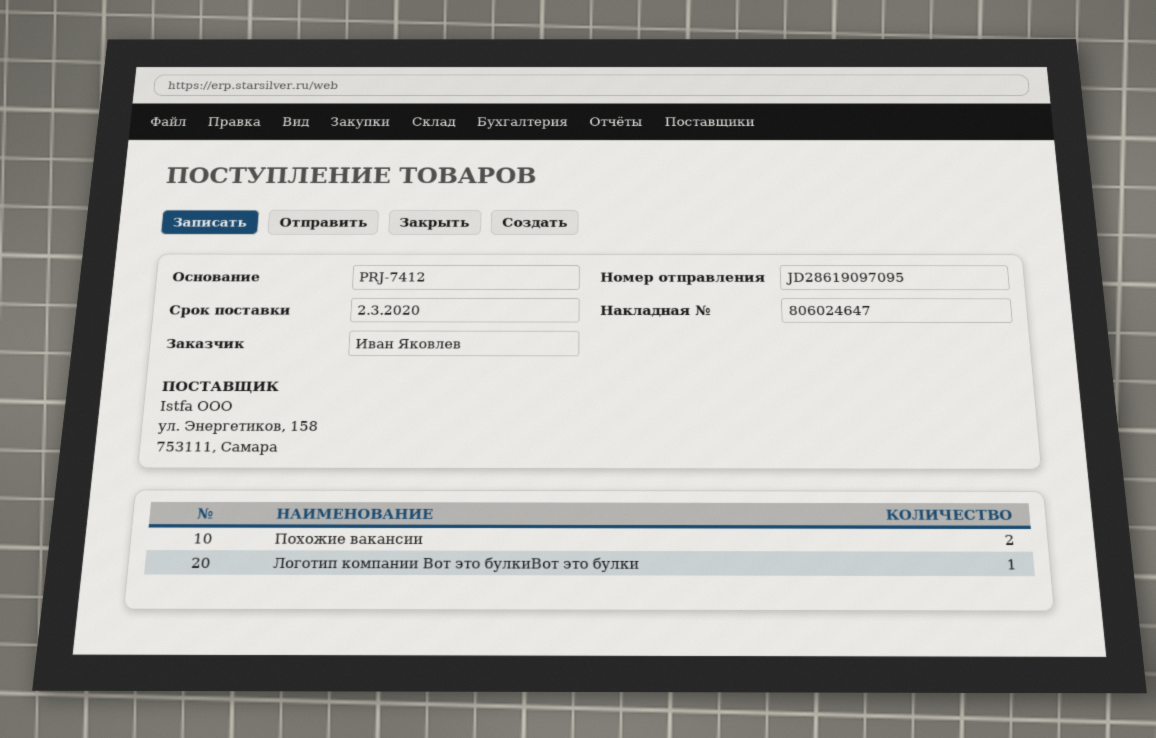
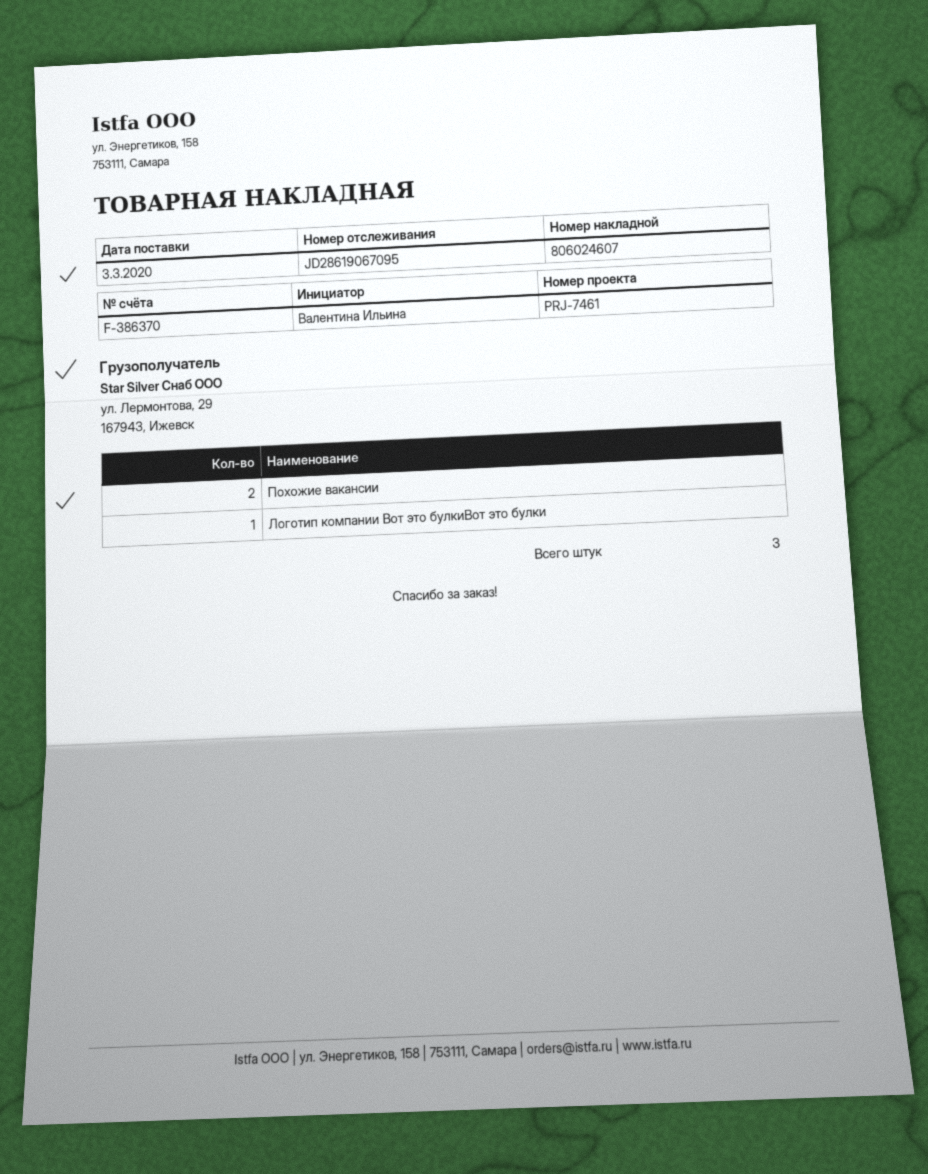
delivery note number: 806024647 -> 806024607
delivery date: 2020-03-02 -> 2020-03-03
reference: PRJ-7412 -> PRJ-7461
ordered by: Иван Яковлев -> Валентина Ильина
tracking number: JD28619097095 -> JD28619067095

